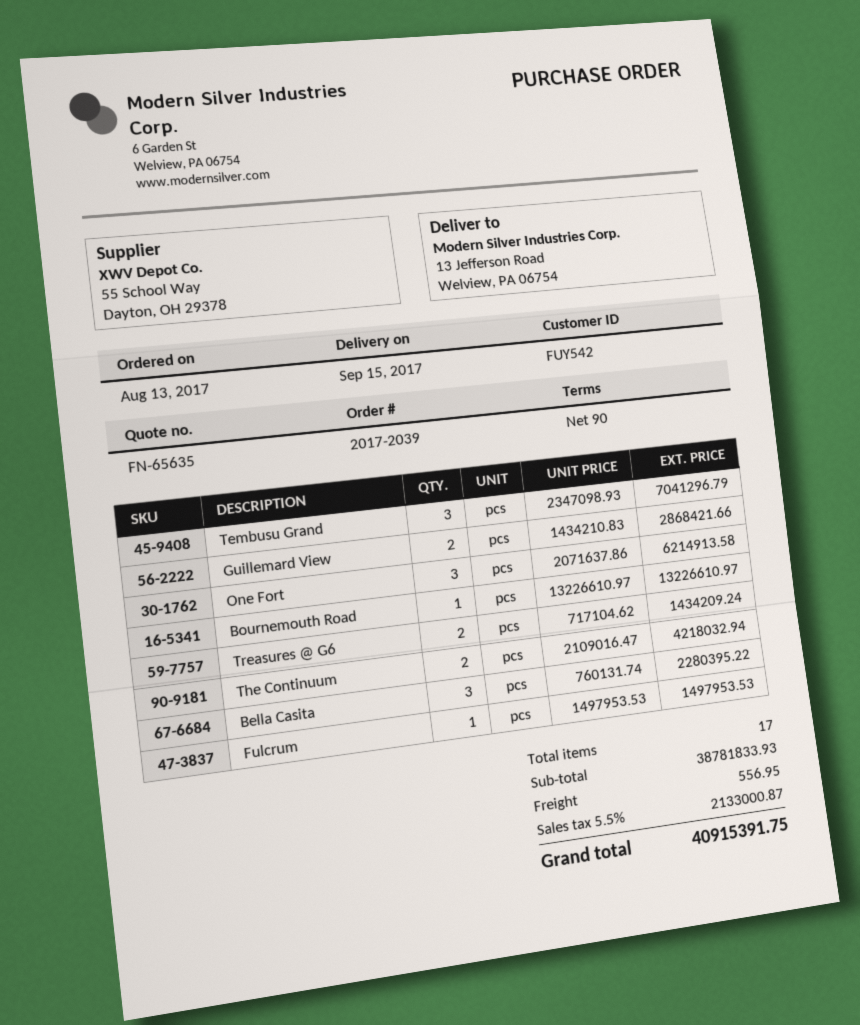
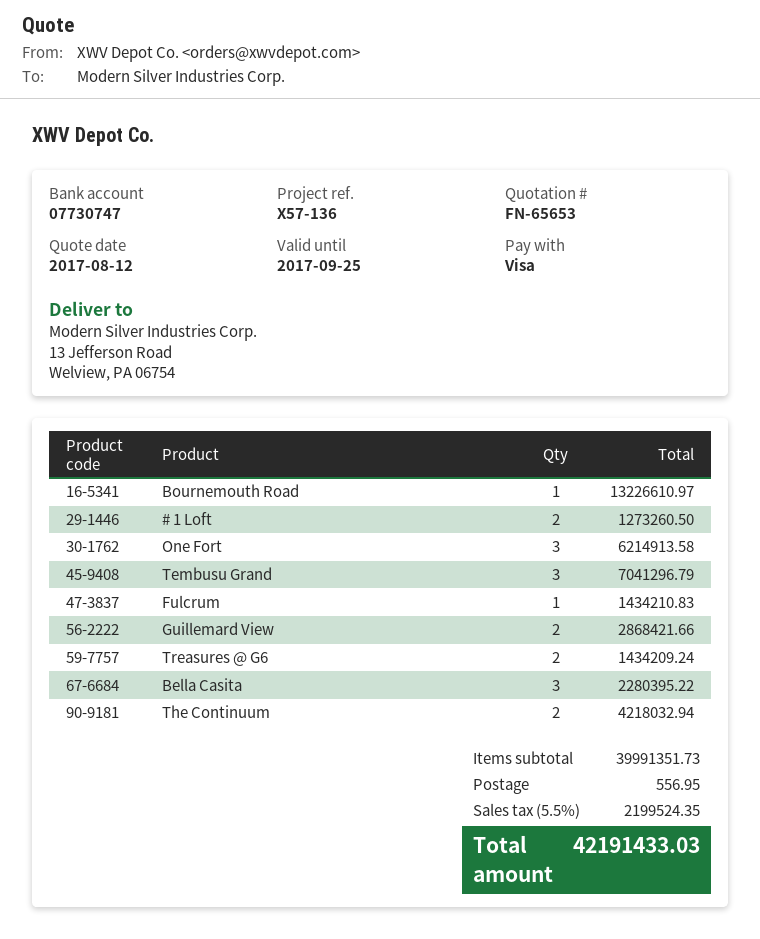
quote number: FN-65635 -> FN-65653
Fulcrum: 1 for 1497953.53 -> 1 for 1434210.83
# 1 Loft: none -> 2 for 1273260.50
subtotal: 38781833.93 -> 39991351.73
tax: 5.5% = 2133000.87 -> 5.5% = 2199524.35
total: 40915391.75 -> 42191433.03

